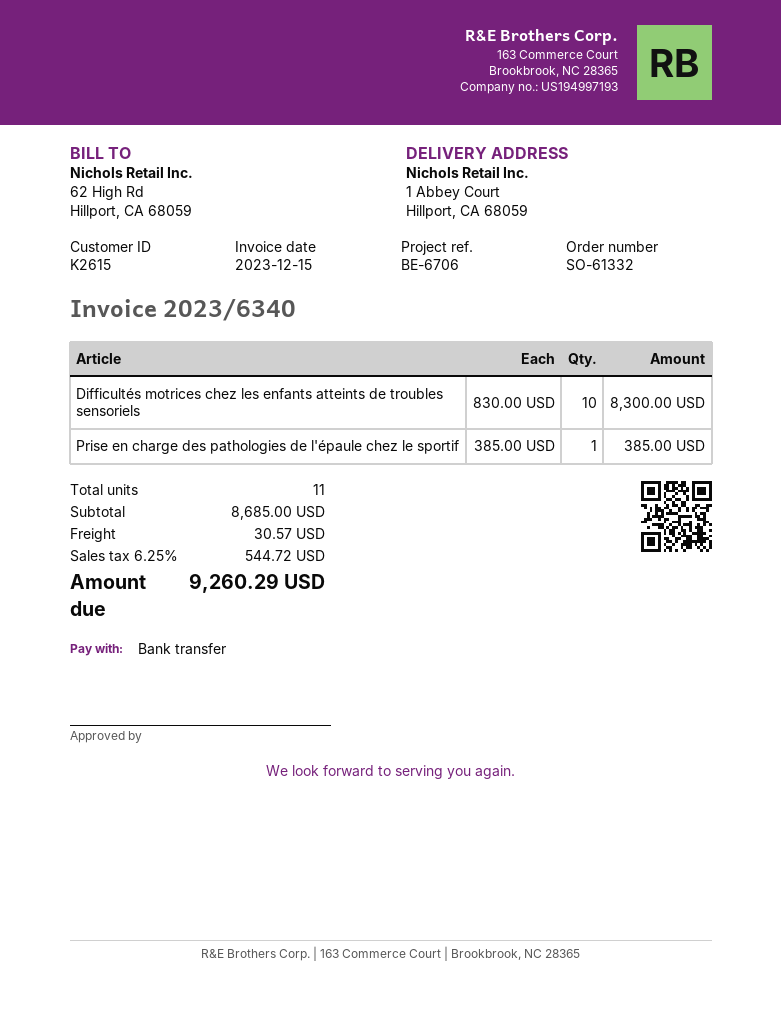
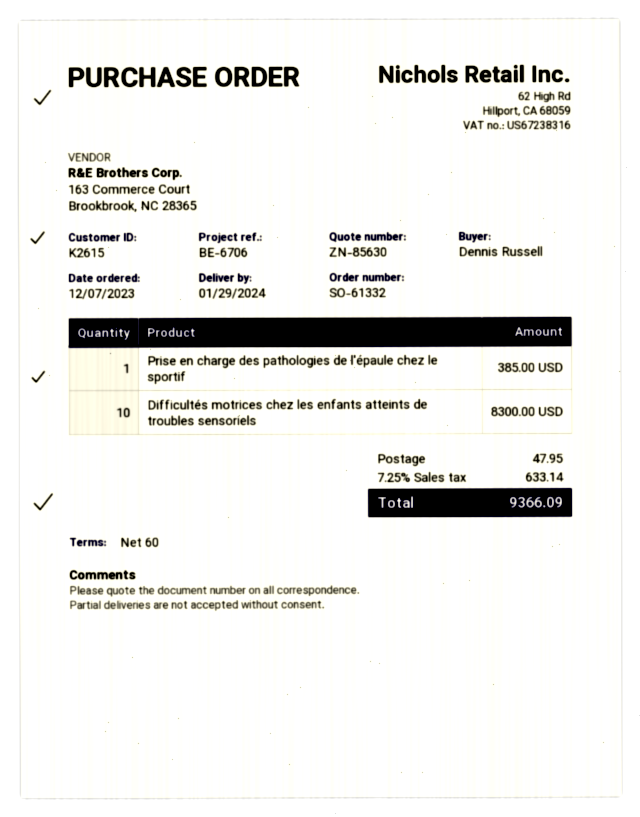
shipping: 30.57 -> 47.95
tax: 6.25% = 544.72 -> 7.25% = 633.14
total: 9260.29 -> 9366.09

